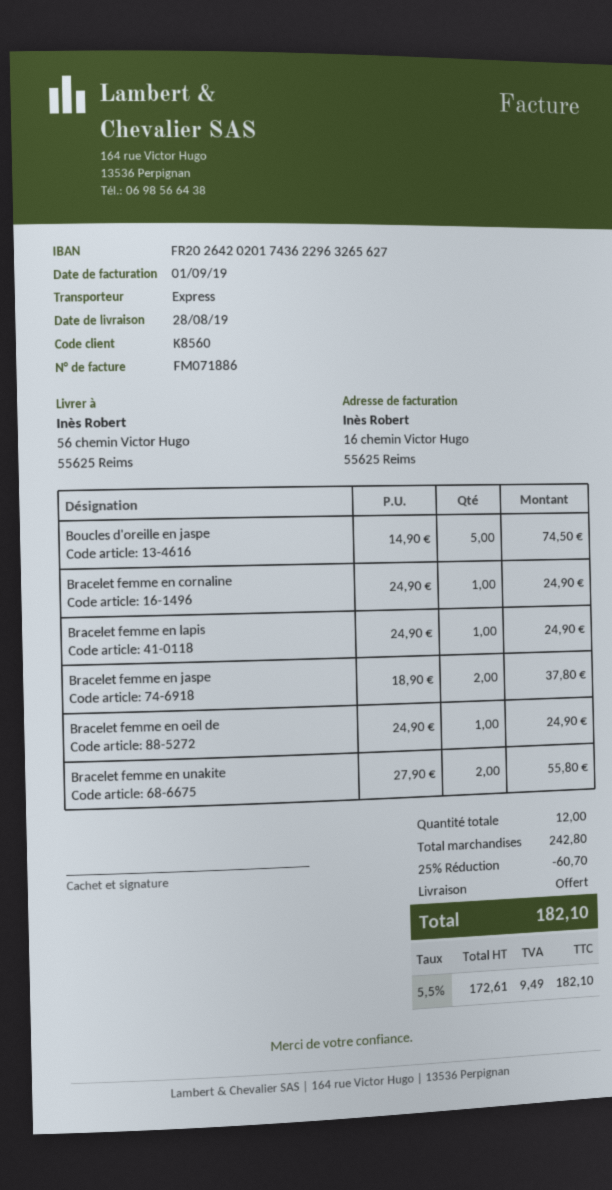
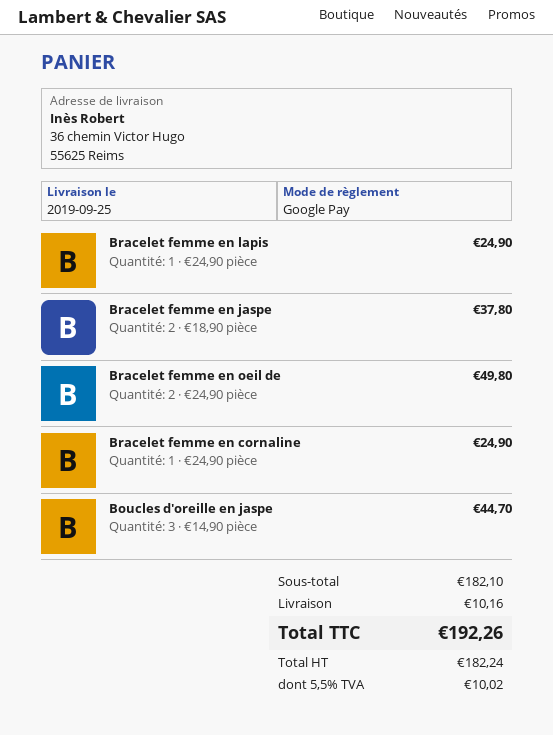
delivery date: 2019-08-28 -> 2019-09-25
ship to: 56 chemin Victor Hugo, 55625 Reims -> 36 chemin Victor Hugo, 55625 Reims
Boucles d'oreille en jaspe: 5 x 14.90 = 74.50 -> 3 x 14.90 = 44.70
Bracelet femme en oeil de: 1 x 24.90 = 24.90 -> 2 x 24.90 = 49.80
Bracelet femme en unakite: 2 x 27.90 = 55.80 -> none
subtotal: 242.80 -> 182.10
discount: 25% = 60.70 -> none
shipping: 0.00 -> 10.16
net: 172.61 -> 182.24
tax: 5.5% = 9.49 -> 5.5% = 10.02
total: 182.10 -> 192.26

